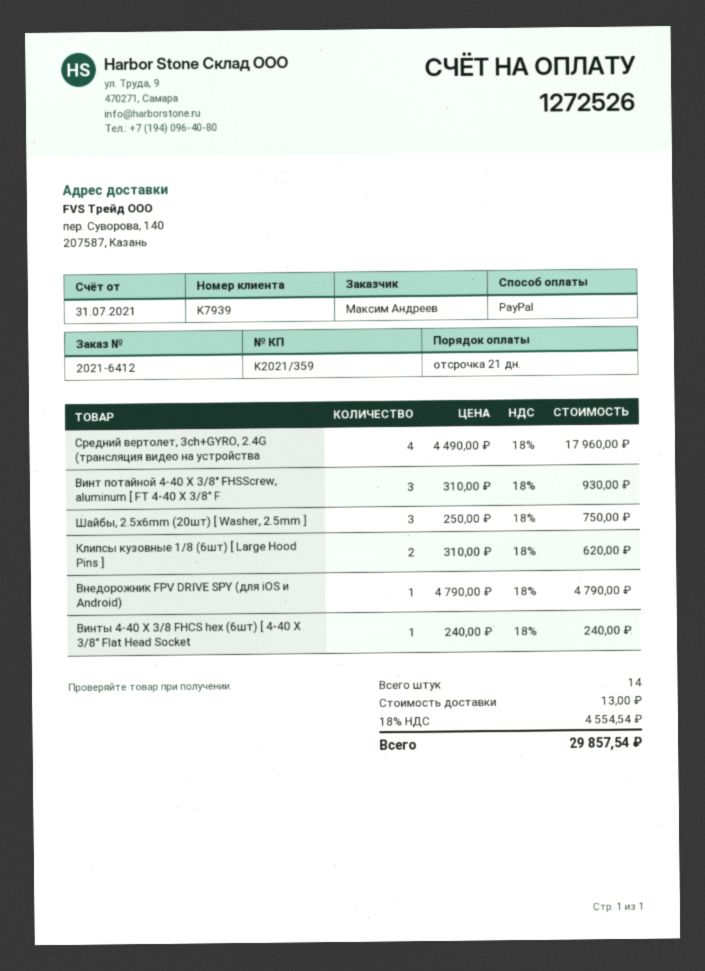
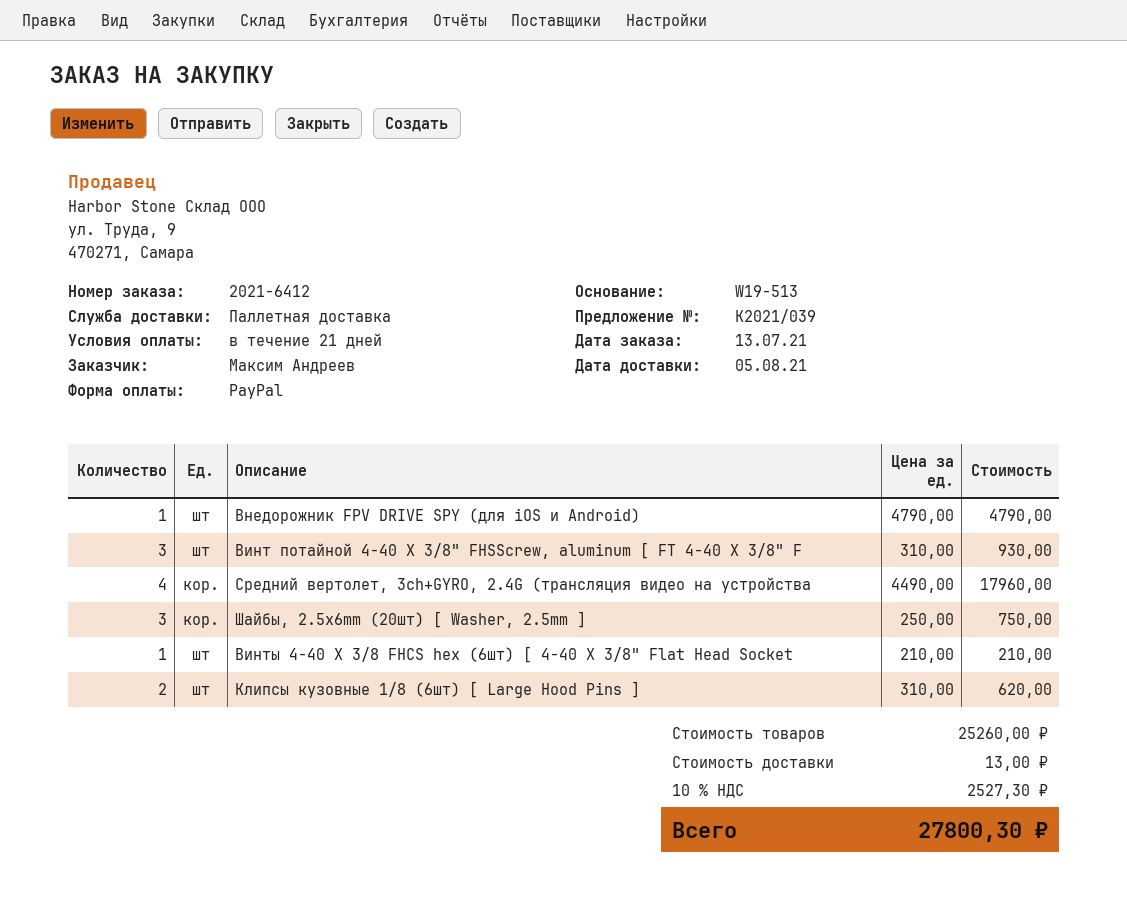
quote number: K2021/359 -> K2021/039
Винты 4-40 X 3/8 FHCS hex (6шт) [ 4-40 X 3/8" Flat Head Socket: 1 x 240.00 = 240.00 -> 1 x 210.00 = 210.00
tax: 18% = 4554.54 -> 10% = 2527.30
total: 29857.54 -> 27800.30

